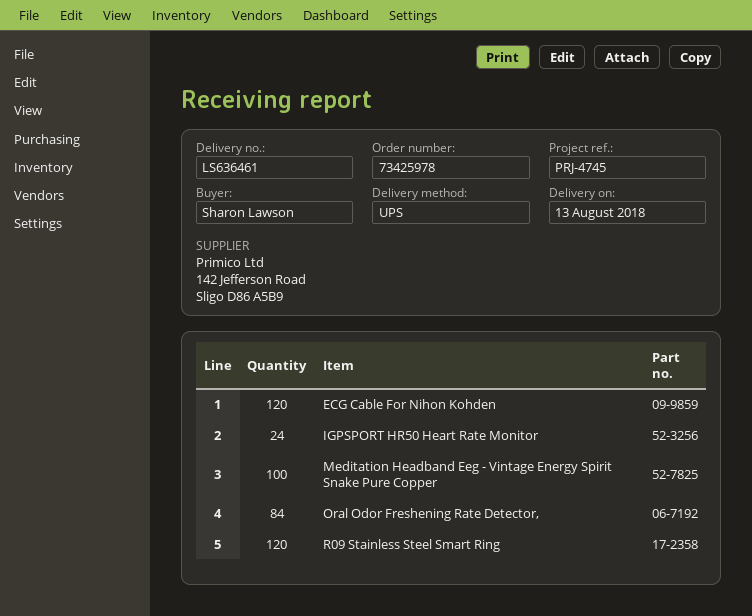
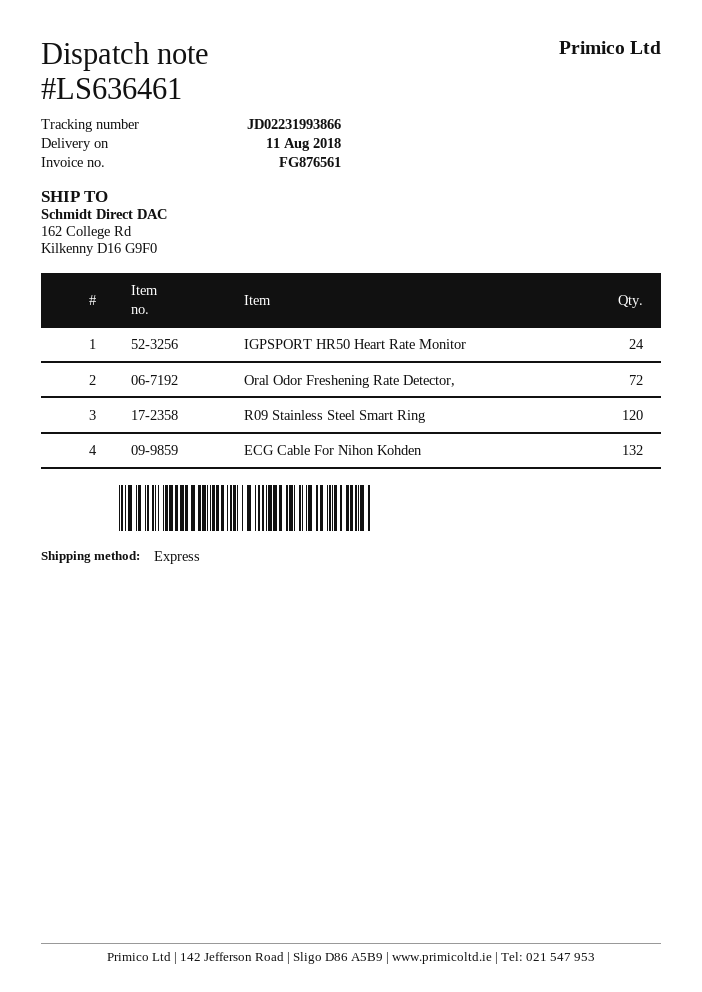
delivery date: 2018-08-13 -> 2018-08-11
shipping method: UPS -> express
ECG Cable For Nihon Kohden: 120 -> 132
Meditation Headband Eeg - Vintage Energy Spirit Snake Pure Copper: 100 -> none
Oral Odor Freshening Rate Detector,: 84 -> 72

